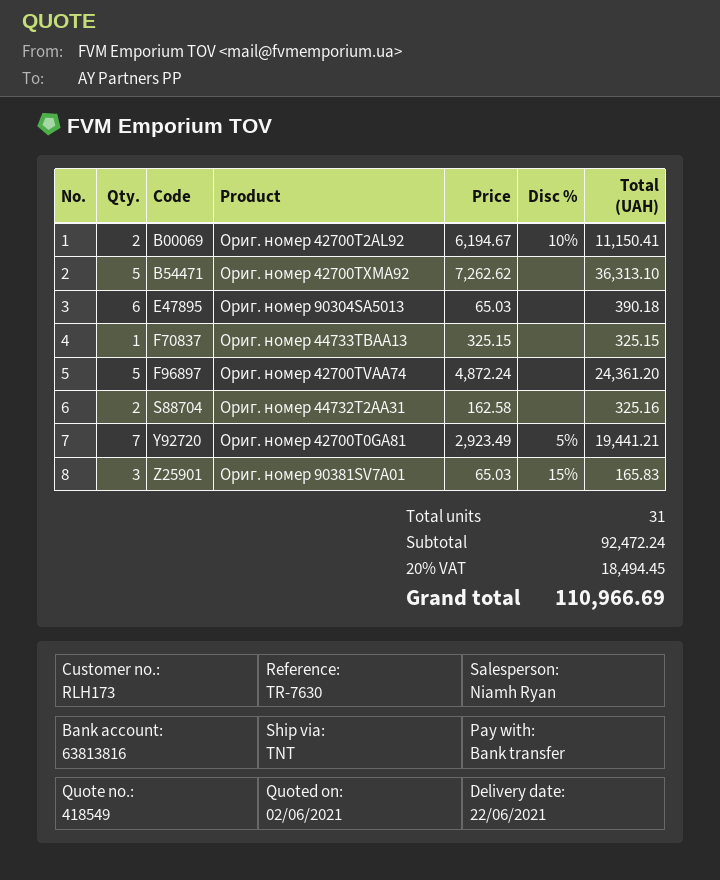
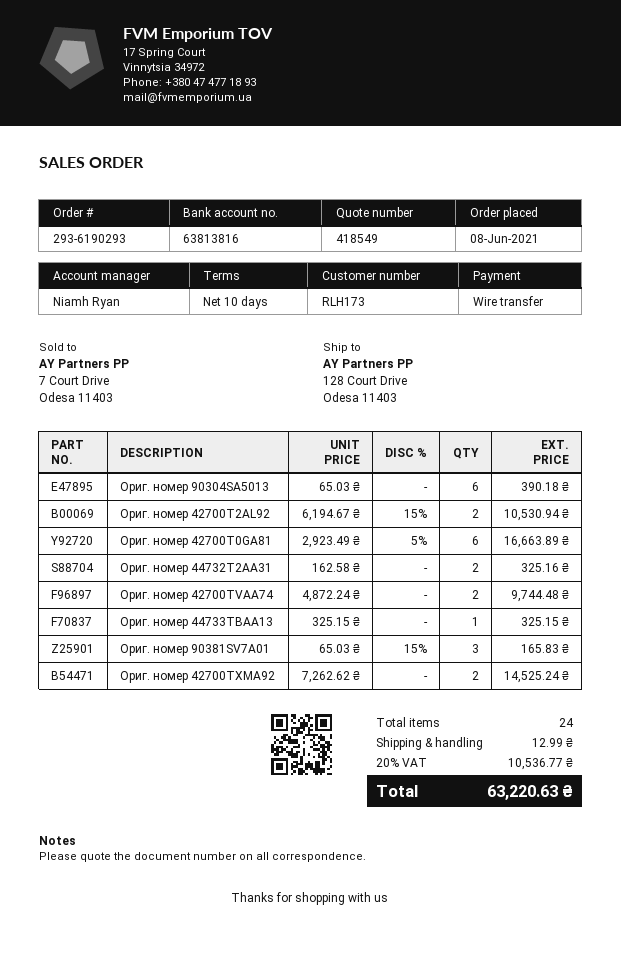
Ориг. номер 42700T2AL92: 2 x 6194.67 - 10% = 11150.41 -> 2 x 6194.67 - 15% = 10530.94
Ориг. номер 42700TXMA92: 5 x 7262.62 = 36313.10 -> 2 x 7262.62 = 14525.24
Ориг. номер 42700TVAA74: 5 x 4872.24 = 24361.20 -> 2 x 4872.24 = 9744.48
Ориг. номер 42700T0GA81: 7 x 2923.49 - 5% = 19441.21 -> 6 x 2923.49 - 5% = 16663.89
total quantity: 31 -> 24
shipping: none -> 12.99
tax: 20% = 18494.45 -> 20% = 10536.77
total: 110966.69 -> 63220.63

